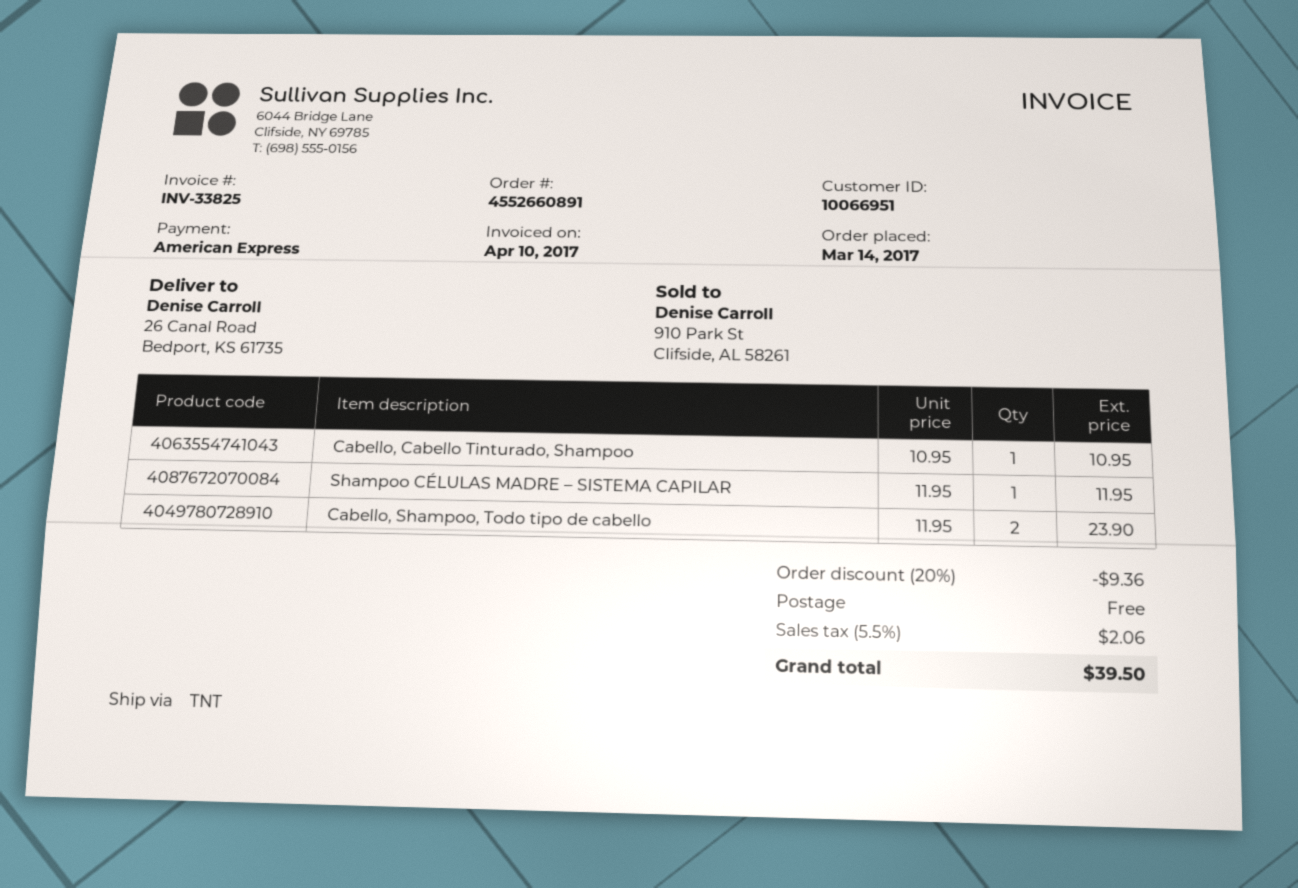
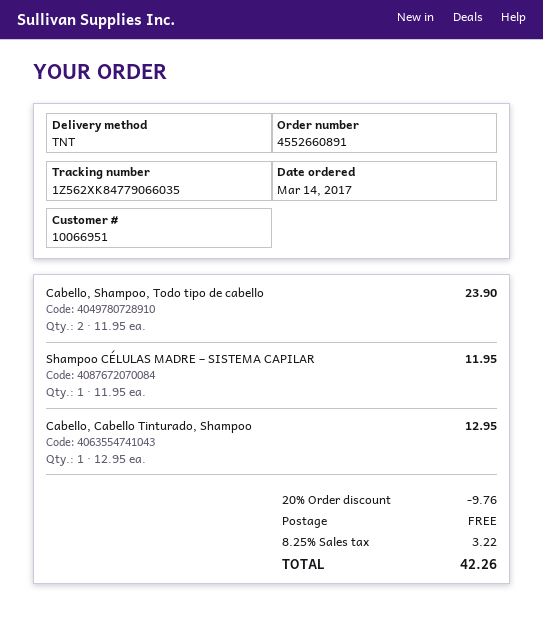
Cabello, Cabello Tinturado, Shampoo: 1 x 10.95 = 10.95 -> 1 x 12.95 = 12.95
discount: 20% = 9.36 -> 20% = 9.76
tax: 5.5% = 2.06 -> 8.25% = 3.22
total: 39.50 -> 42.26

